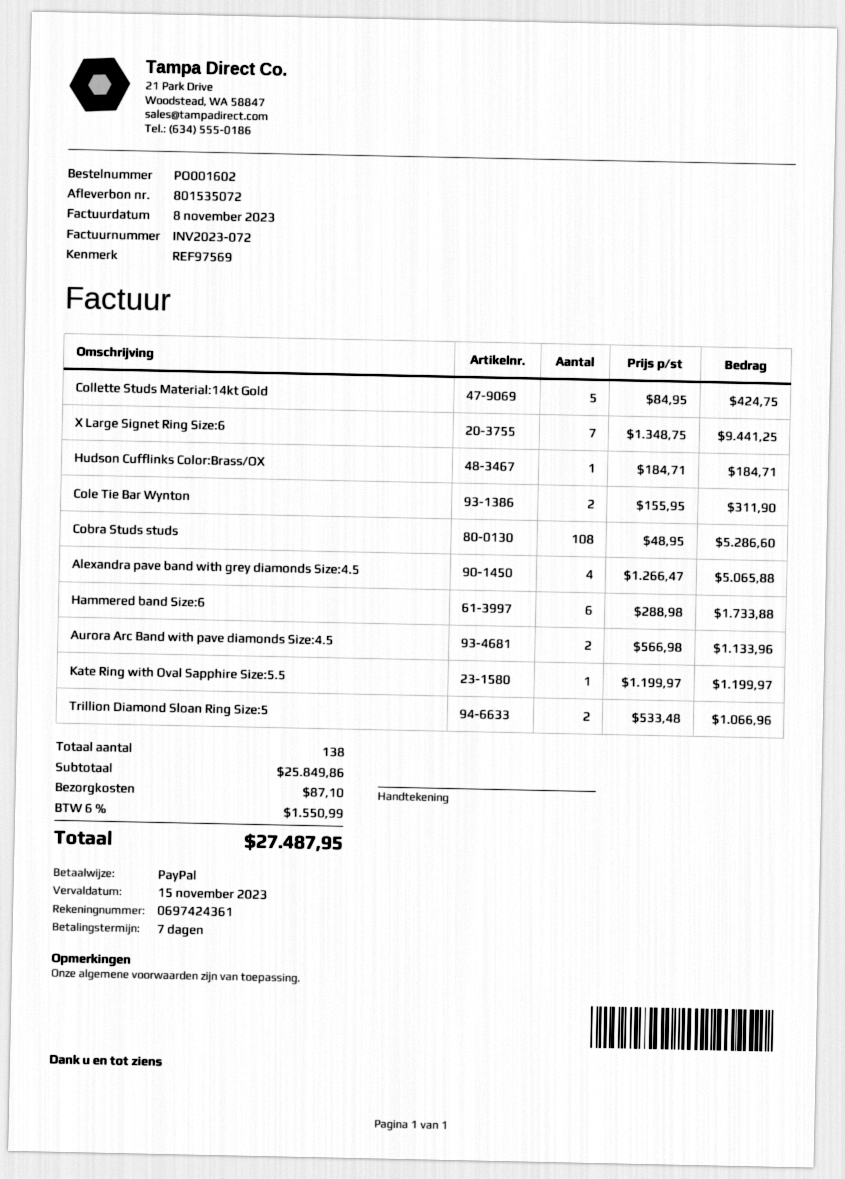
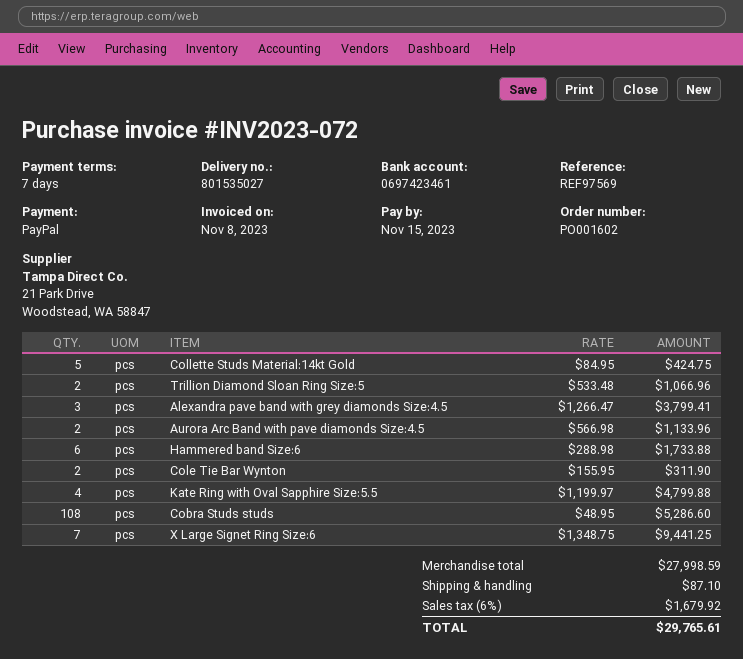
delivery note number: 801535072 -> 801535027
bank account: 0697424361 -> 0697423461
Hudson Cufflinks Color:Brass/OX: 1 x 184.71 = 184.71 -> none
Alexandra pave band with grey diamonds Size:4.5: 4 x 1266.47 = 5065.88 -> 3 x 1266.47 = 3799.41
Kate Ring with Oval Sapphire Size:5.5: 1 x 1199.97 = 1199.97 -> 4 x 1199.97 = 4799.88
subtotal: 25849.86 -> 27998.59
tax: 6% = 1550.99 -> 6% = 1679.92
total: 27487.95 -> 29765.61

